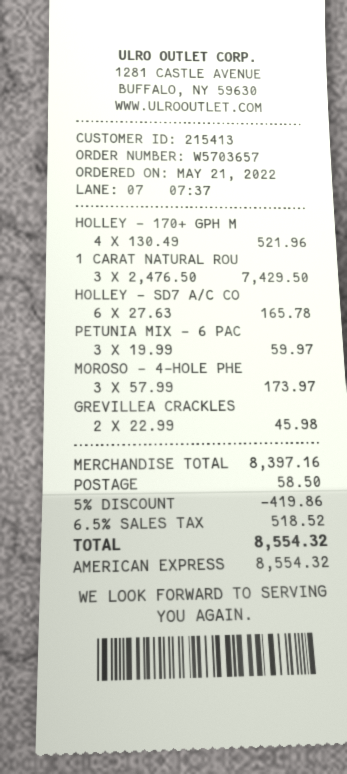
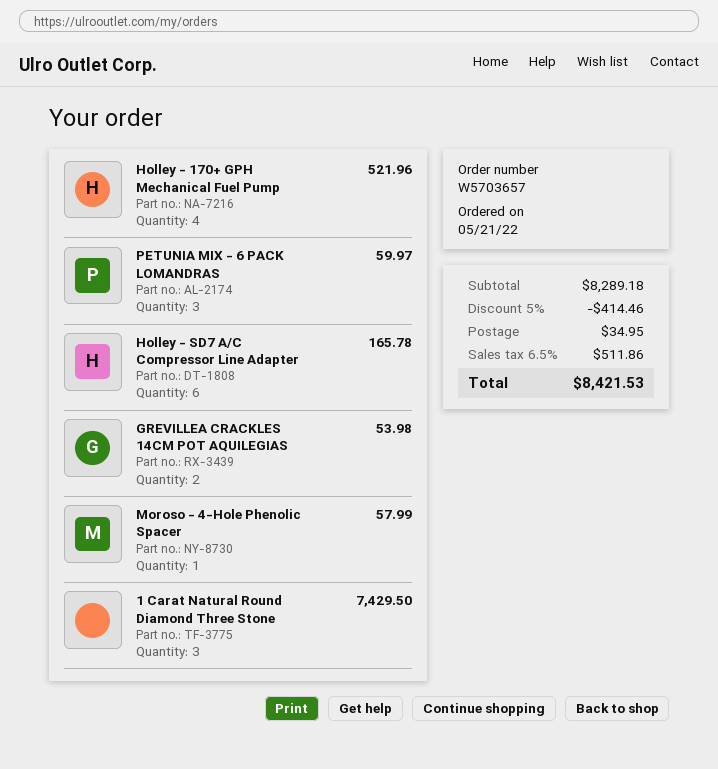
MOROSO - 4-HOLE PHE: 3 for 173.97 -> 1 for 57.99
GREVILLEA CRACKLES: 2 for 45.98 -> 2 for 53.98
subtotal: 8397.16 -> 8289.18
discount: 5% = 419.86 -> 5% = 414.46
shipping: 58.50 -> 34.95
tax: 6.5% = 518.52 -> 6.5% = 511.86
total: 8554.32 -> 8421.53

